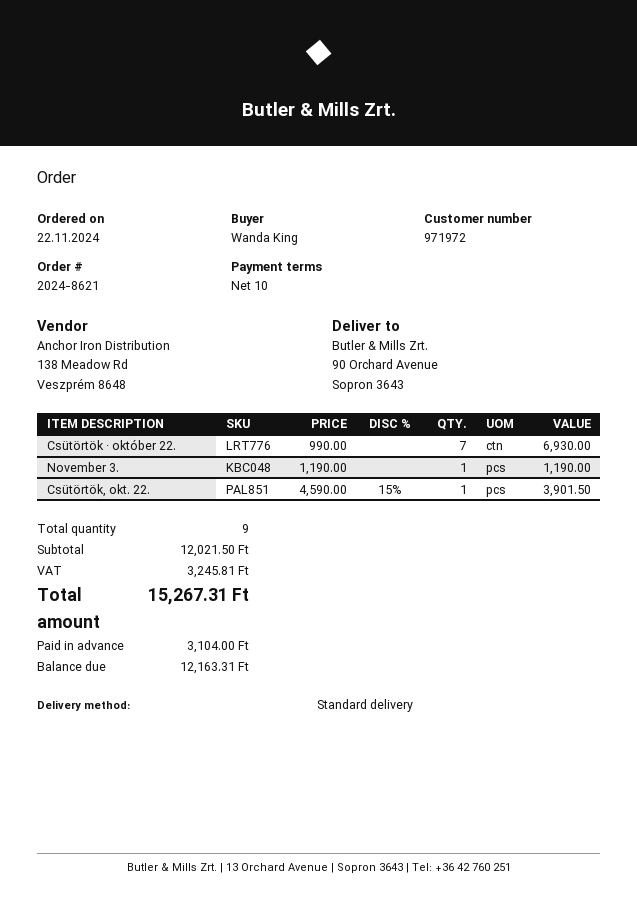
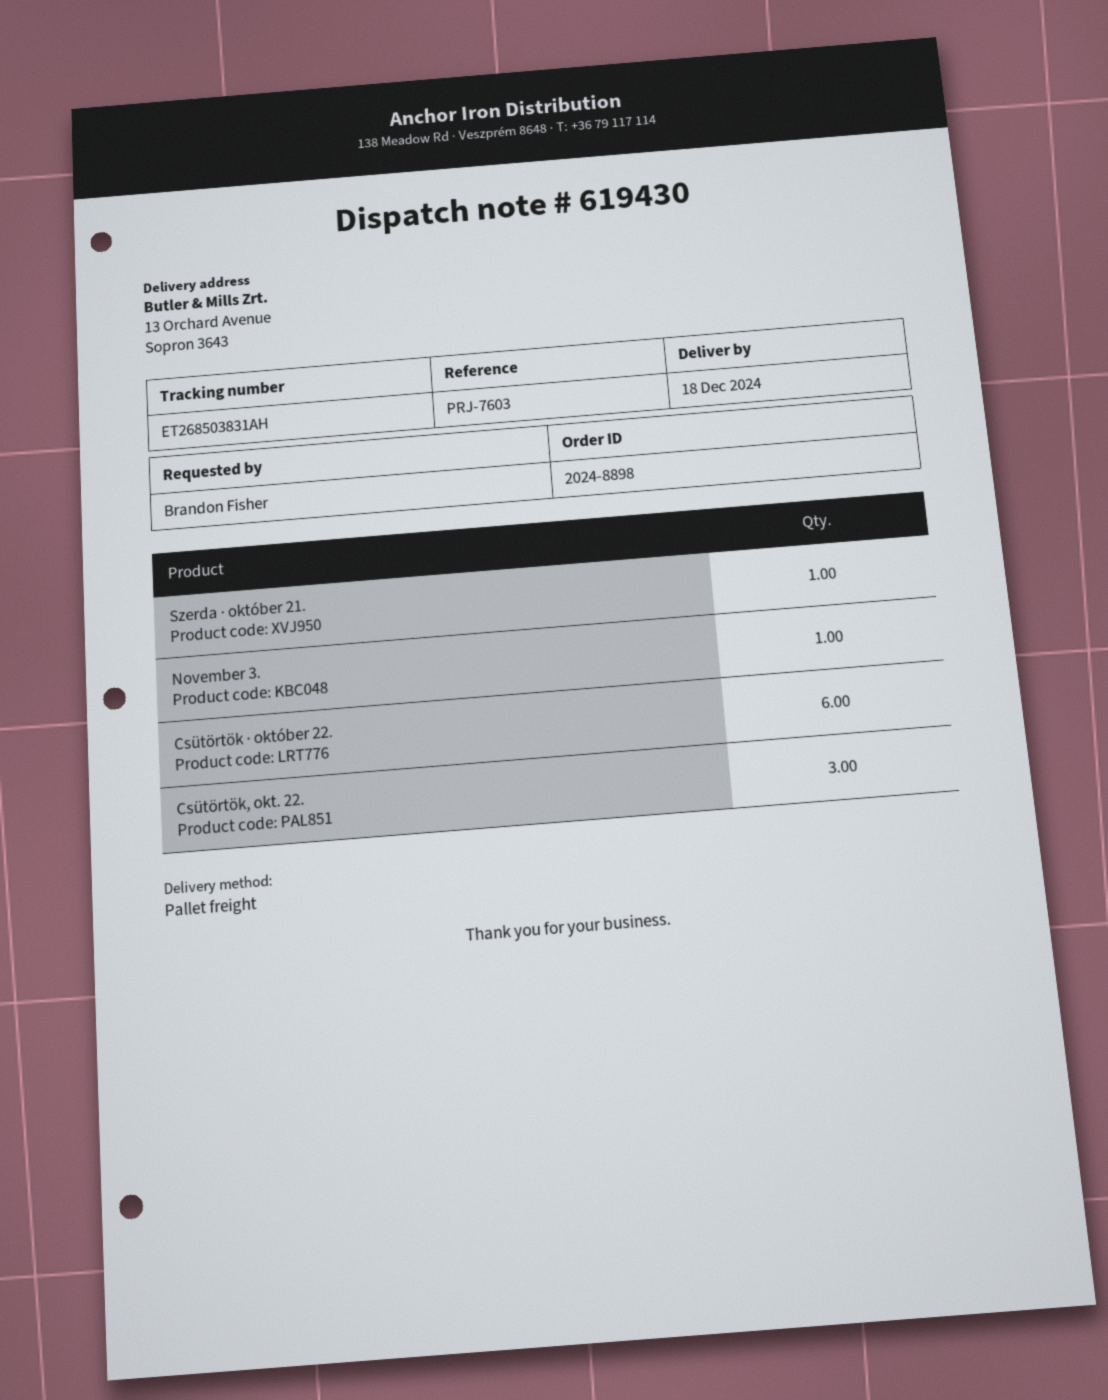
order number: 2024-8621 -> 2024-8898
ordered by: Wanda King -> Brandon Fisher
shipping method: standard -> pallet freight
ship to: 90 Orchard Avenue, Sopron 3643 -> 13 Orchard Avenue, Sopron 3643
Csütörtök · október 22.: 7 -> 6
Csütörtök, okt. 22.: 1 -> 3
Szerda · október 21.: none -> 1

